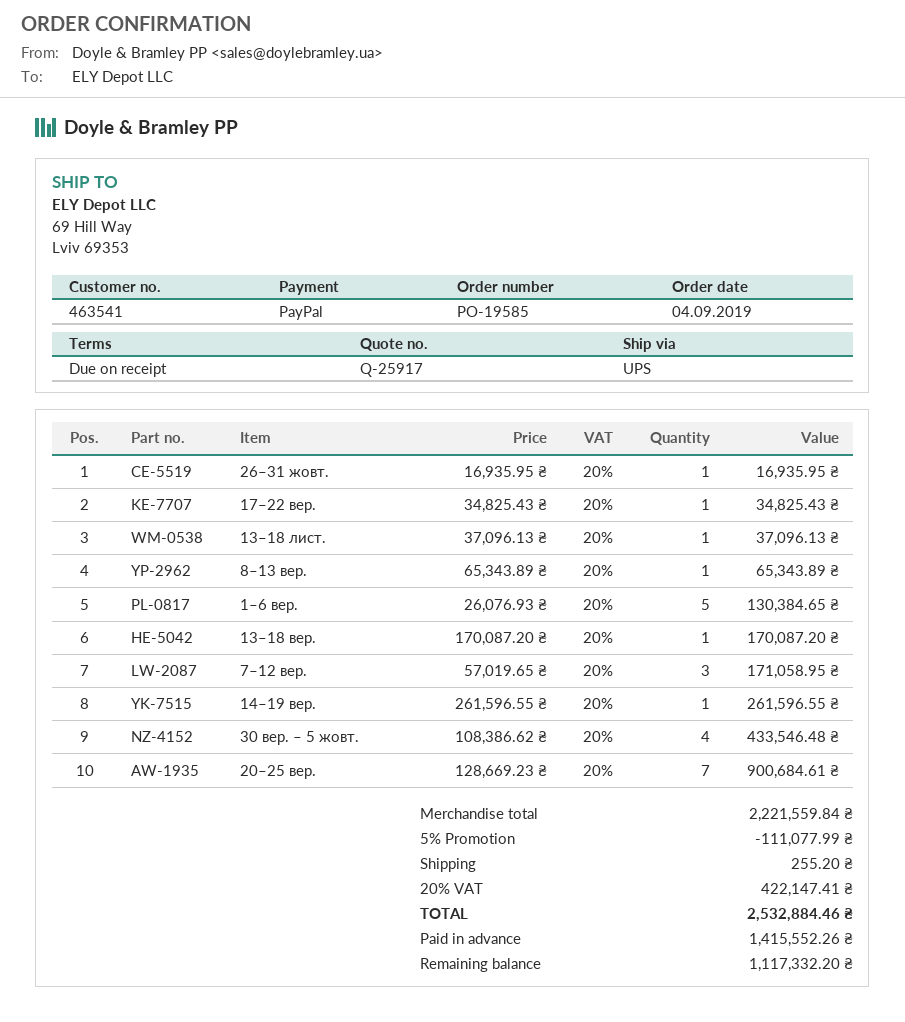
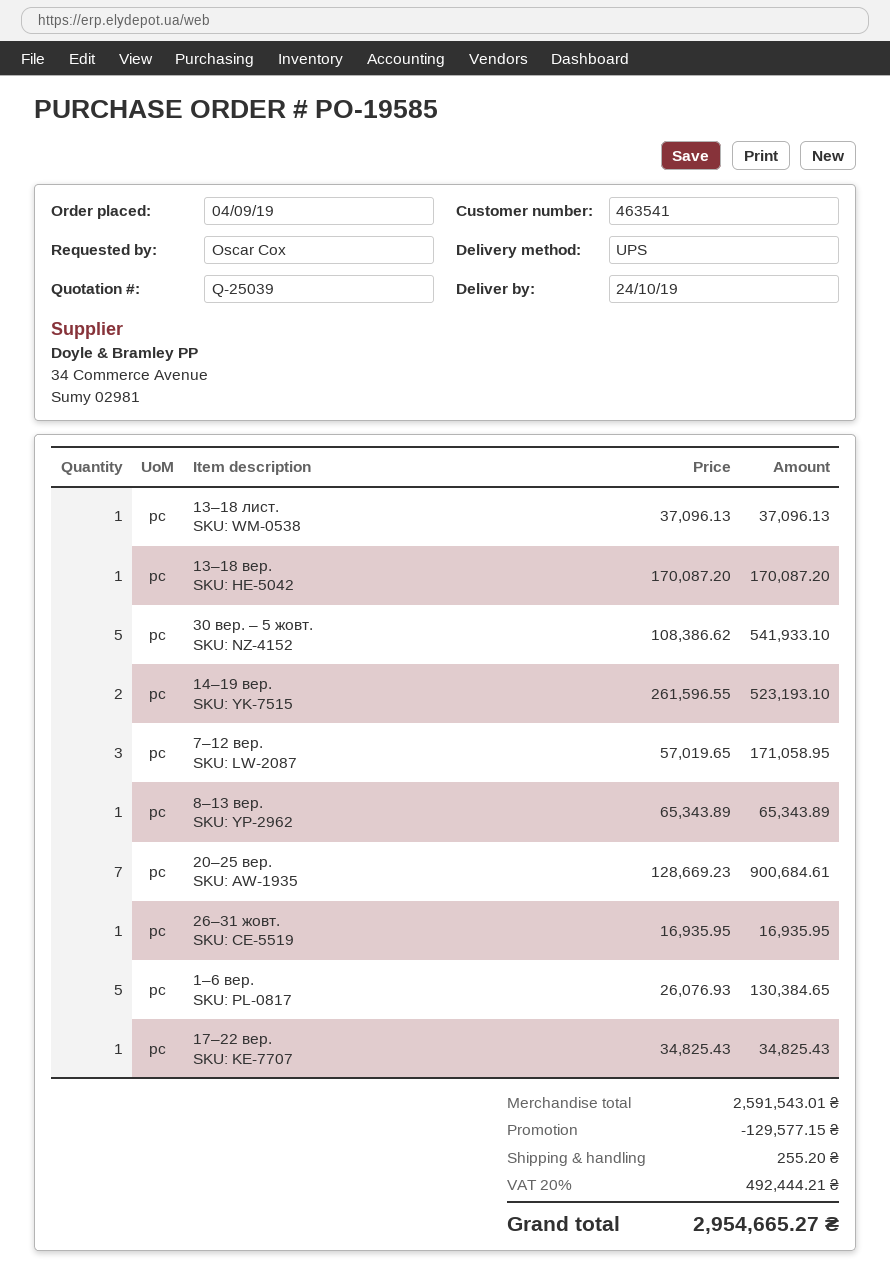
quote number: Q-25917 -> Q-25039
14–19 вер.: 1 x 261596.55 = 261596.55 -> 2 x 261596.55 = 523193.10
30 вер. – 5 жовт.: 4 x 108386.62 = 433546.48 -> 5 x 108386.62 = 541933.10
subtotal: 2221559.84 -> 2591543.01
discount: 111077.99 -> 129577.15
tax: 20% = 422147.41 -> 20% = 492444.21
total: 2532884.46 -> 2954665.27

